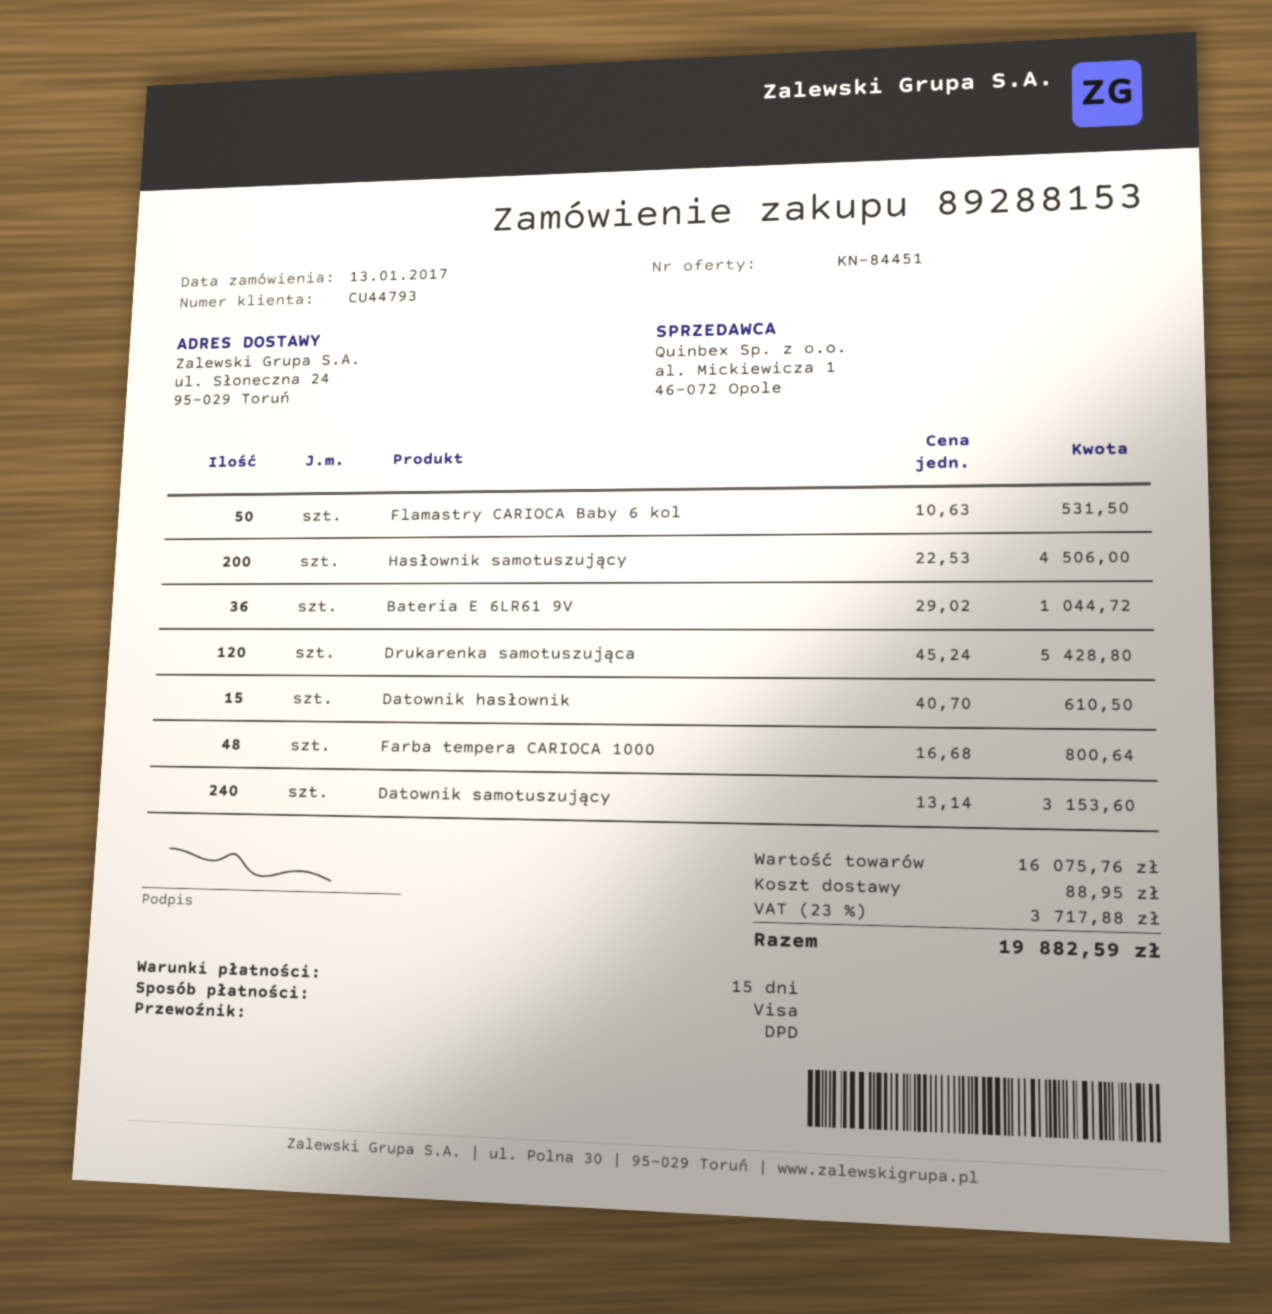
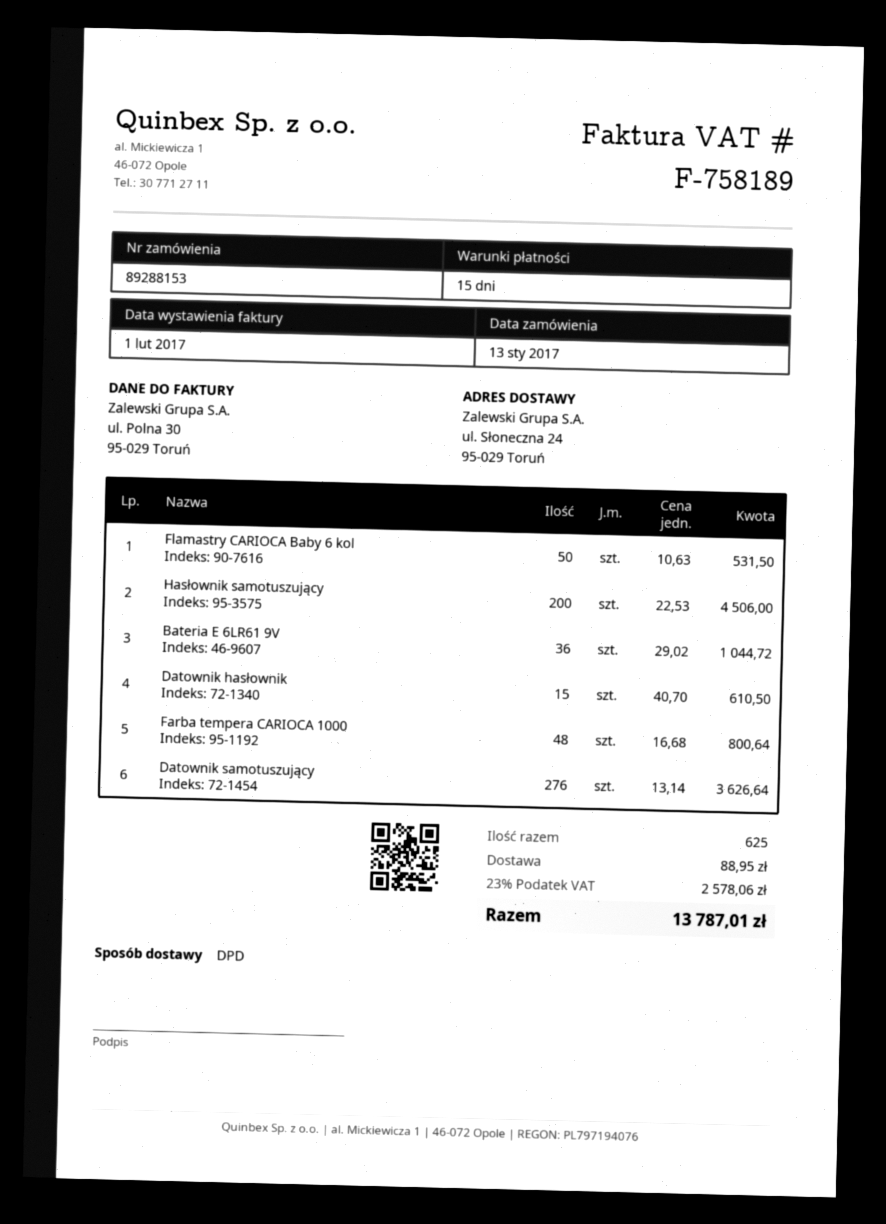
Drukarenka samotuszująca: 120 x 45.24 = 5428.80 -> none
Datownik samotuszujący: 240 x 13.14 = 3153.60 -> 276 x 13.14 = 3626.64
tax: 23% = 3717.88 -> 23% = 2578.06
total: 19882.59 -> 13787.01

